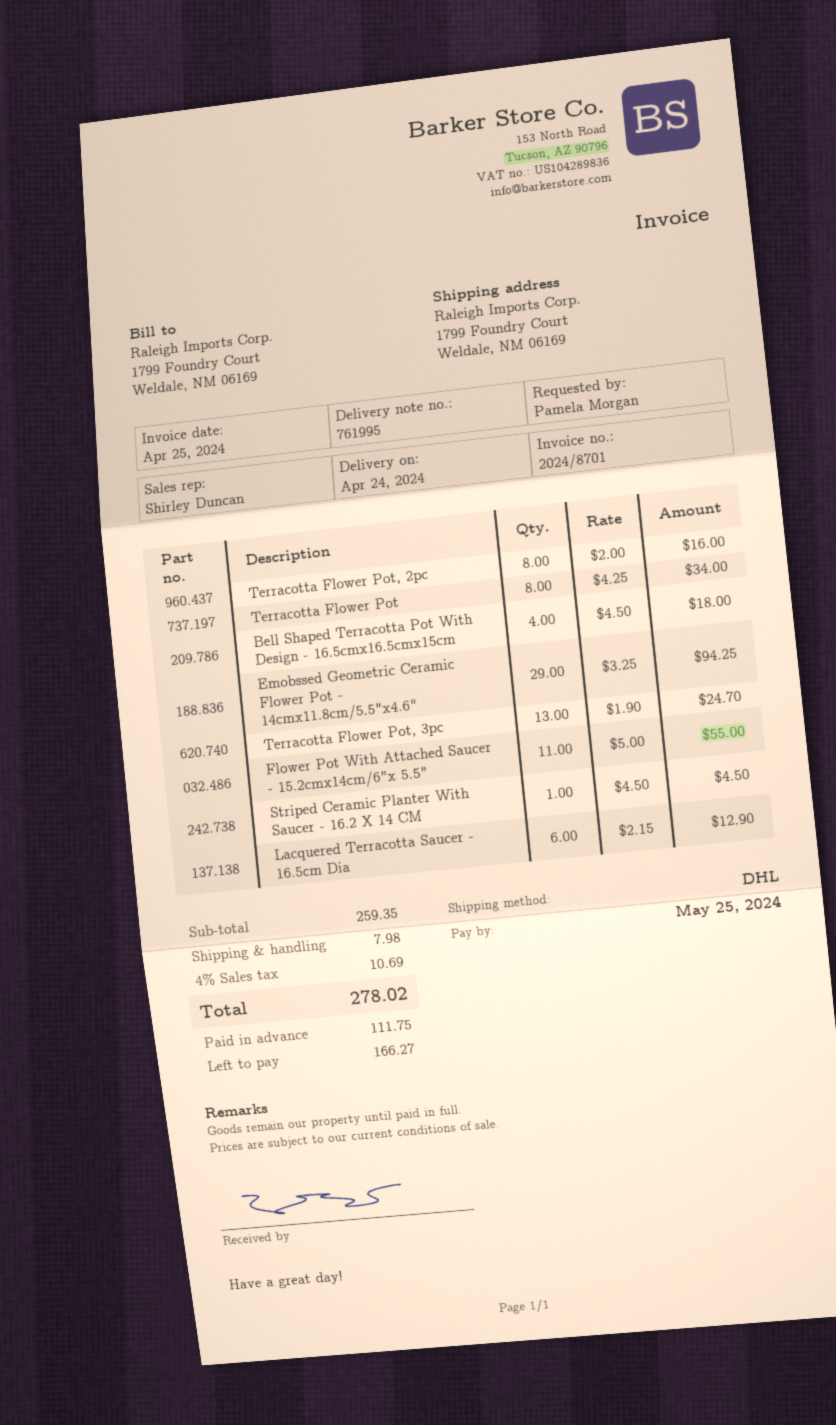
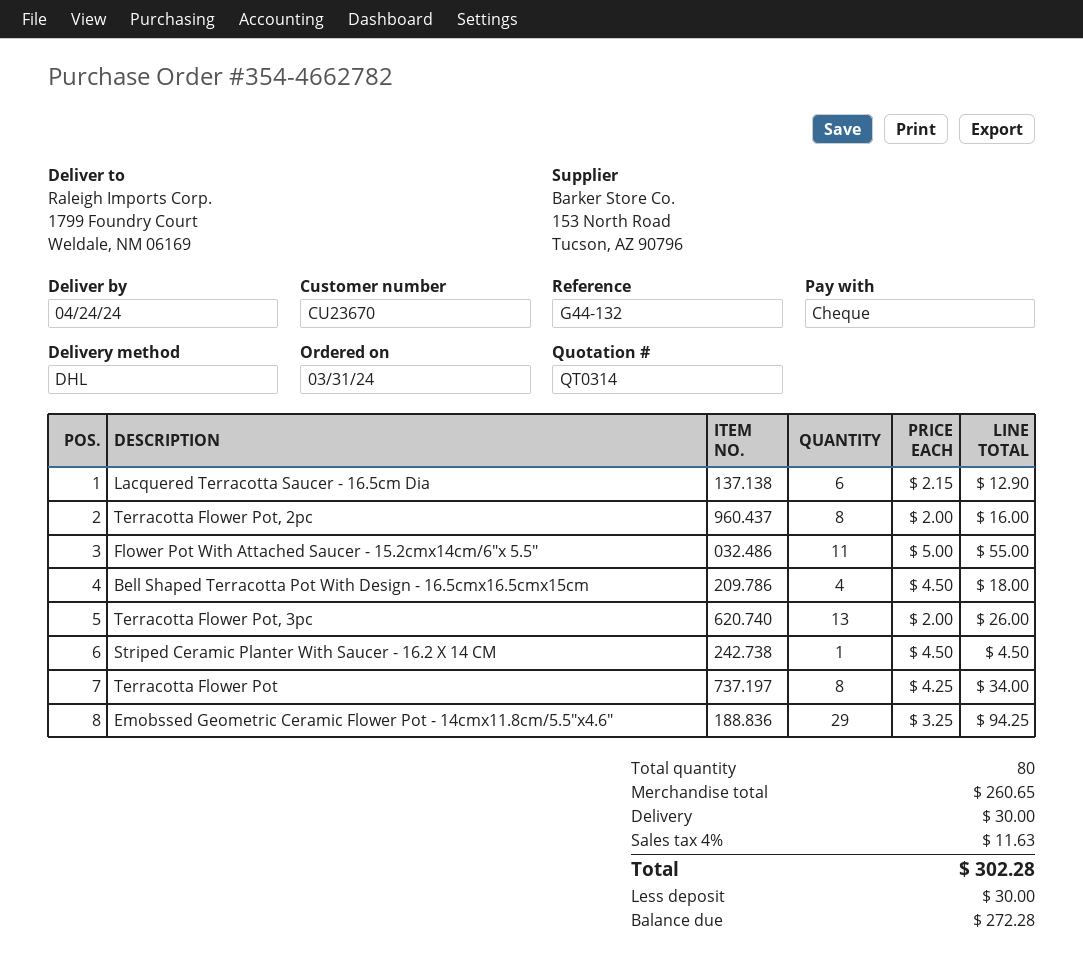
Terracotta Flower Pot, 3pc: 13 x 1.90 = 24.70 -> 13 x 2.00 = 26.00
subtotal: 259.35 -> 260.65
shipping: 7.98 -> 30.00
tax: 4% = 10.69 -> 4% = 11.63
total: 278.02 -> 302.28
deposit: 111.75 -> 30.00
balance: 166.27 -> 272.28

